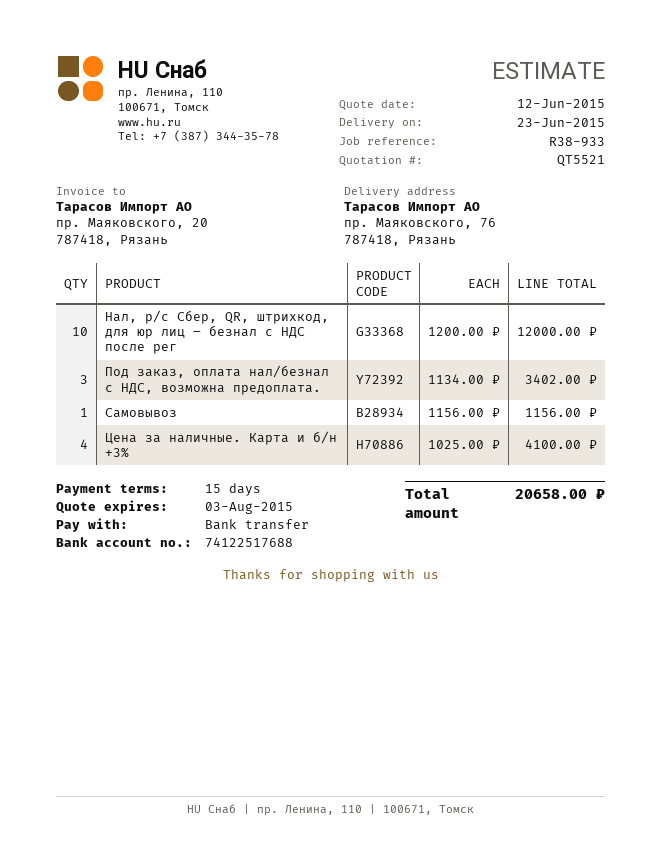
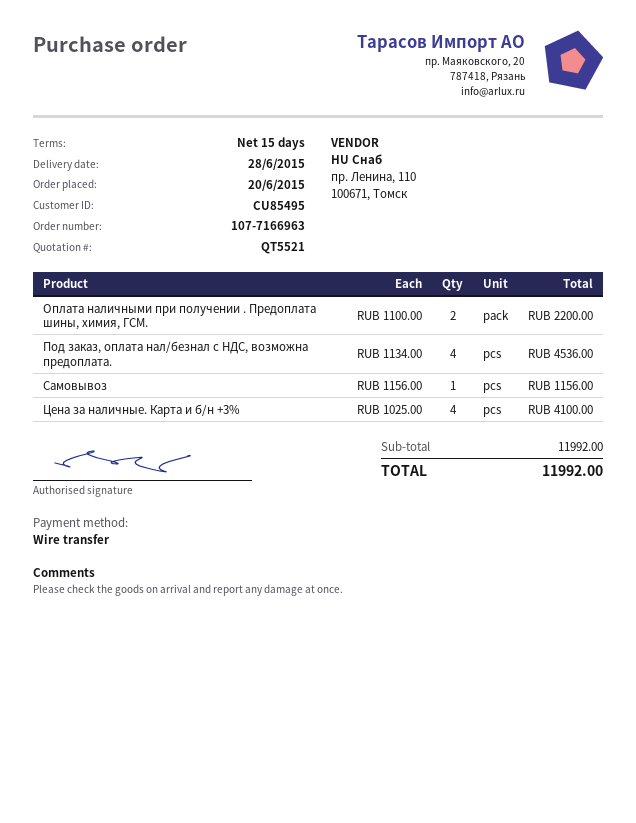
delivery date: 2015-06-23 -> 2015-06-28
Нал, р/с Сбер, QR, штрихкод, для юр лиц – безнал с НДС после рег: 10 x 1200.00 = 12000.00 -> none
Под заказ, оплата нал/безнал с НДС, возможна предоплата.: 3 x 1134.00 = 3402.00 -> 4 x 1134.00 = 4536.00
Оплата наличными при получении . Предоплата шины, химия, ГСМ.: none -> 2 x 1100.00 = 2200.00
total: 20658.00 -> 11992.00

